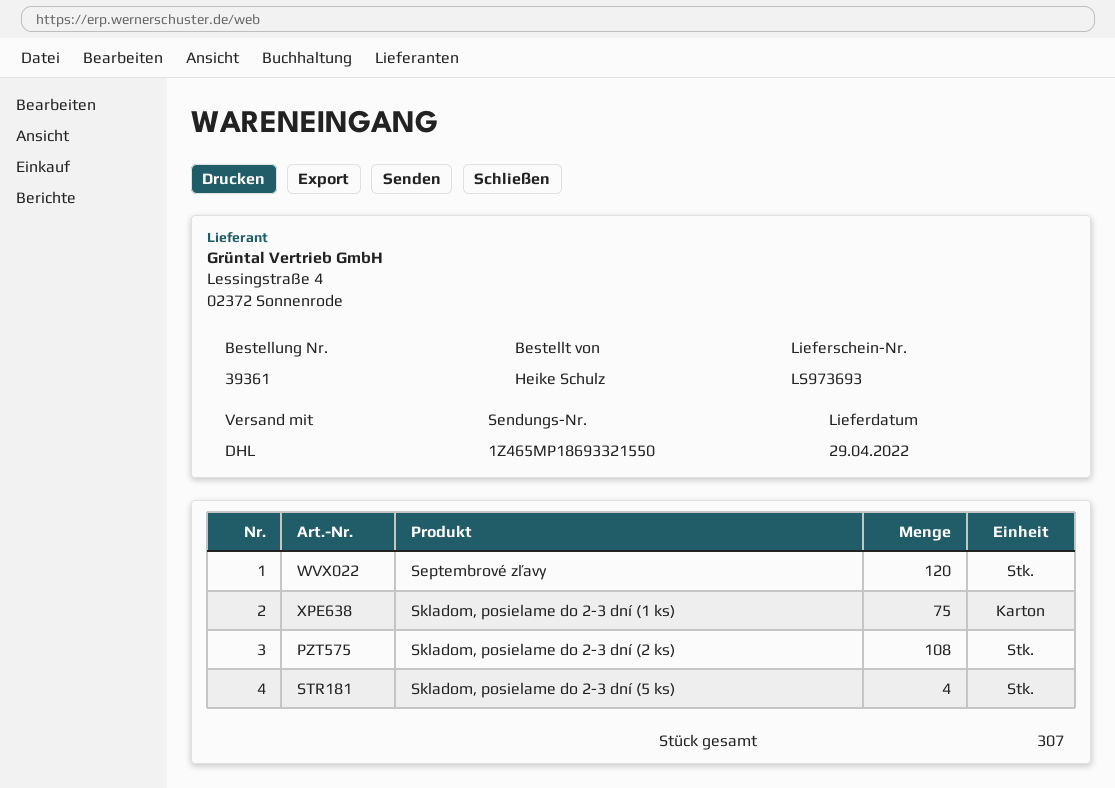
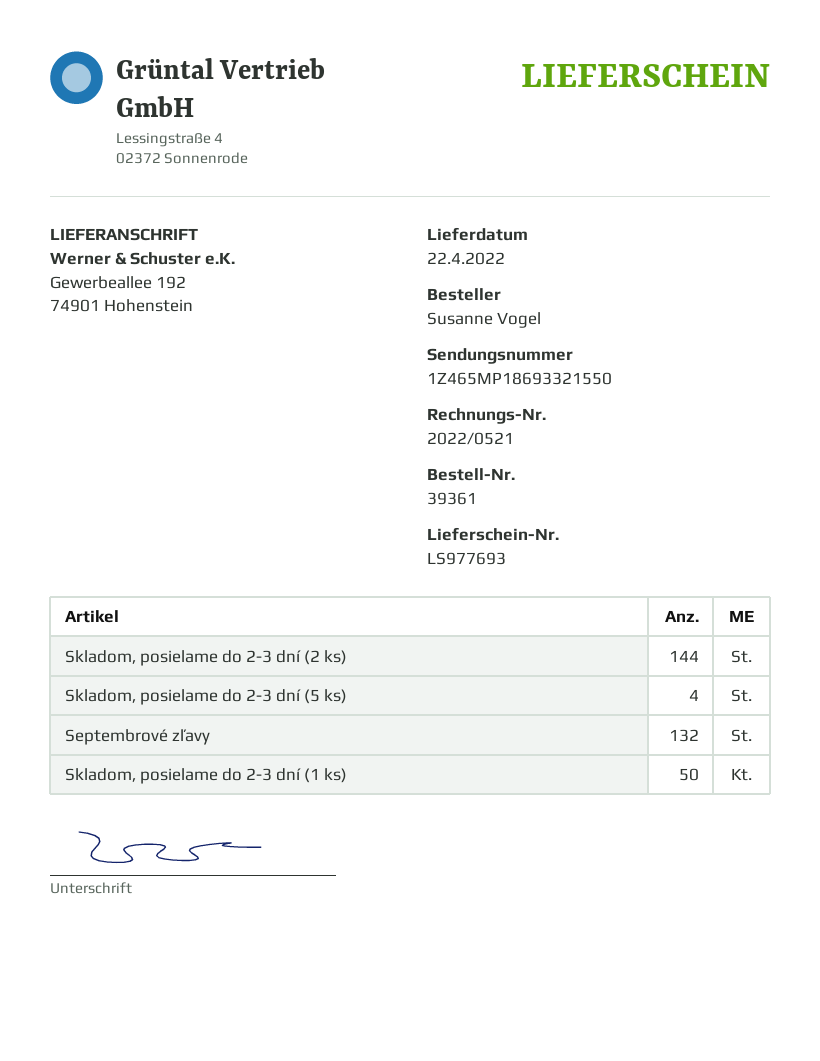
delivery note number: LS973693 -> LS977693
delivery date: 2022-04-29 -> 2022-04-22
ordered by: Heike Schulz -> Susanne Vogel
Septembrové zľavy: 120 -> 132
Skladom, posielame do 2-3 dní (1 ks): 75 -> 50
Skladom, posielame do 2-3 dní (2 ks): 108 -> 144

